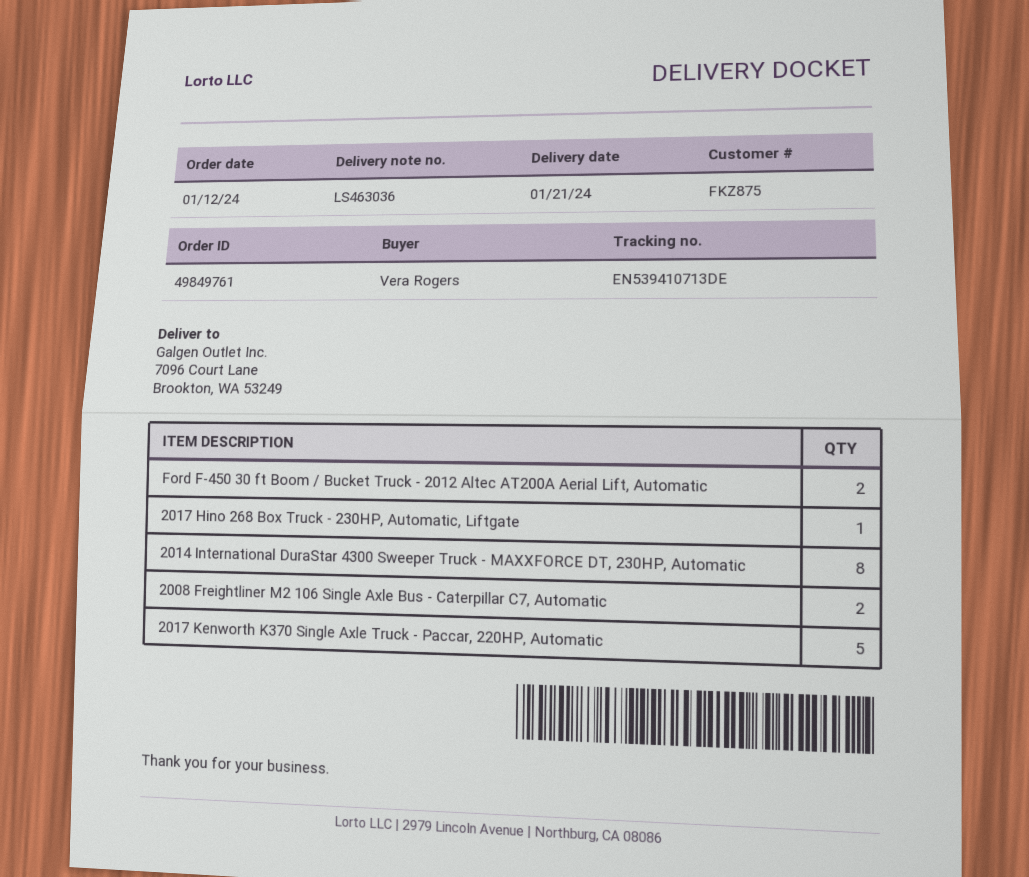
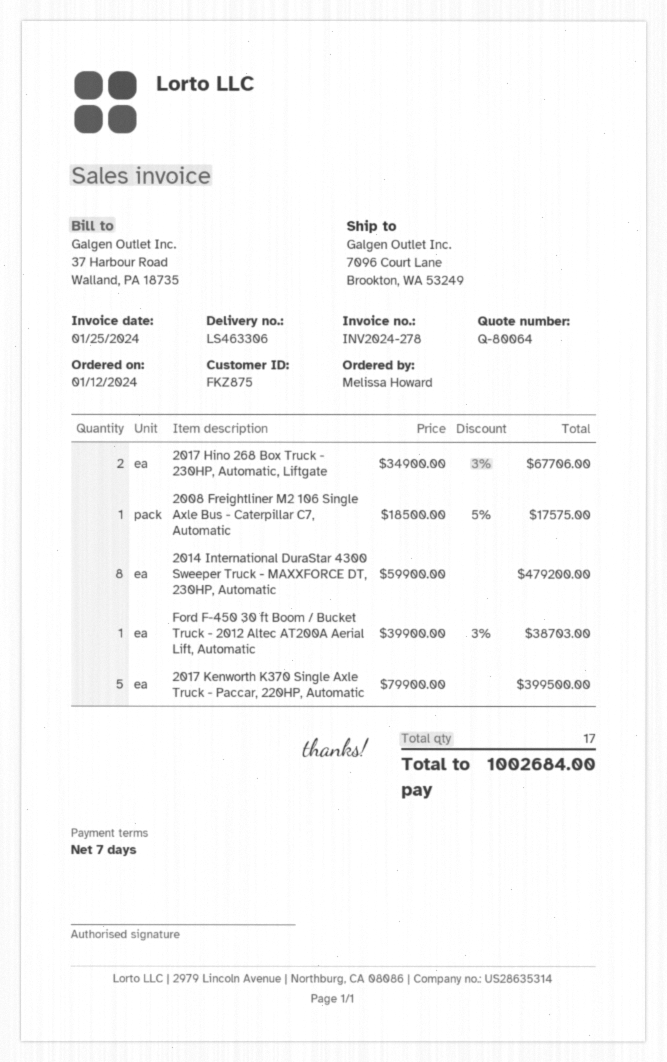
delivery note number: LS463036 -> LS463306
ordered by: Vera Rogers -> Melissa Howard
Ford F-450 30 ft Boom / Bucket Truck - 2012 Altec AT200A Aerial Lift, Automatic: 2 -> 1
2017 Hino 268 Box Truck - 230HP, Automatic, Liftgate: 1 -> 2
2008 Freightliner M2 106 Single Axle Bus - Caterpillar C7, Automatic: 2 -> 1

